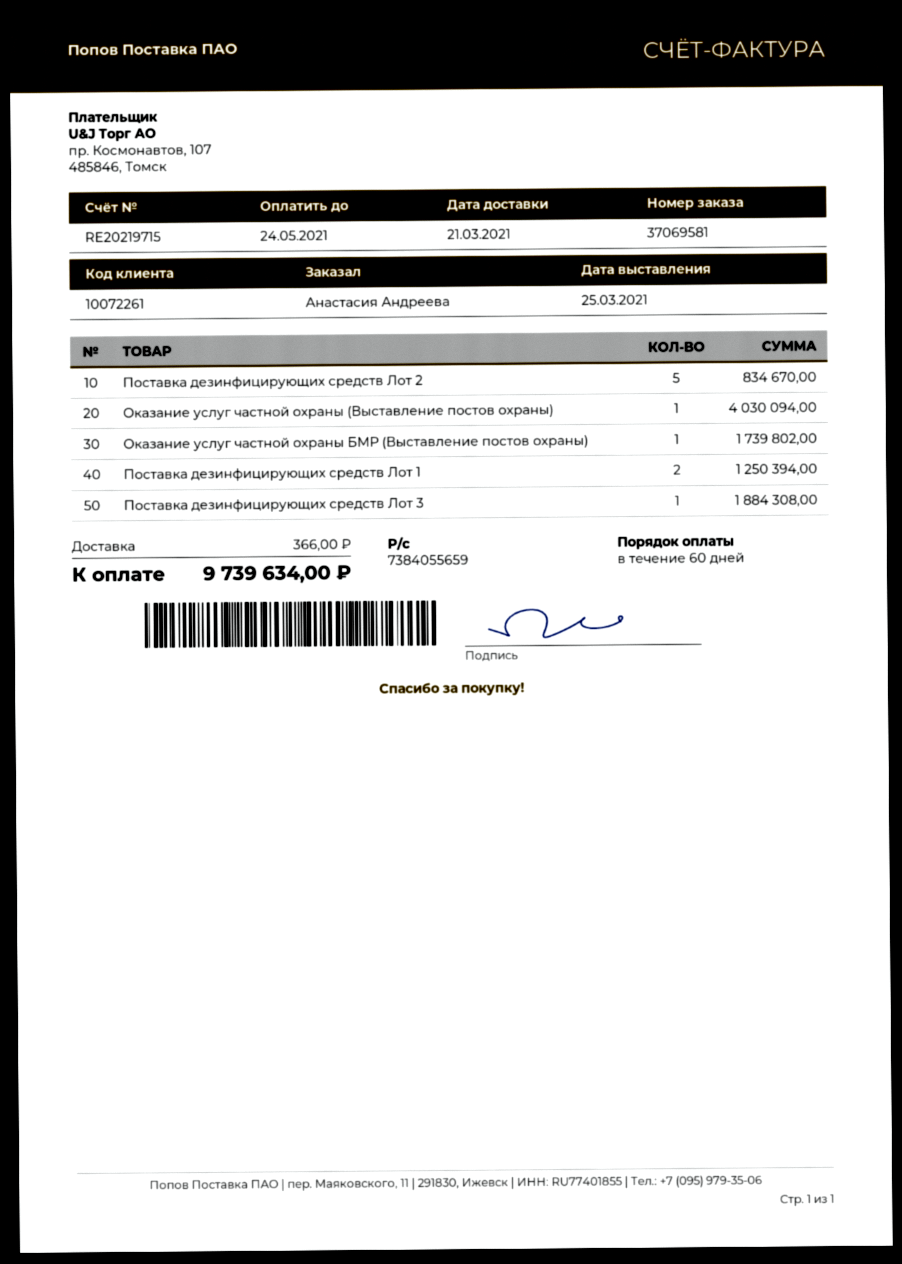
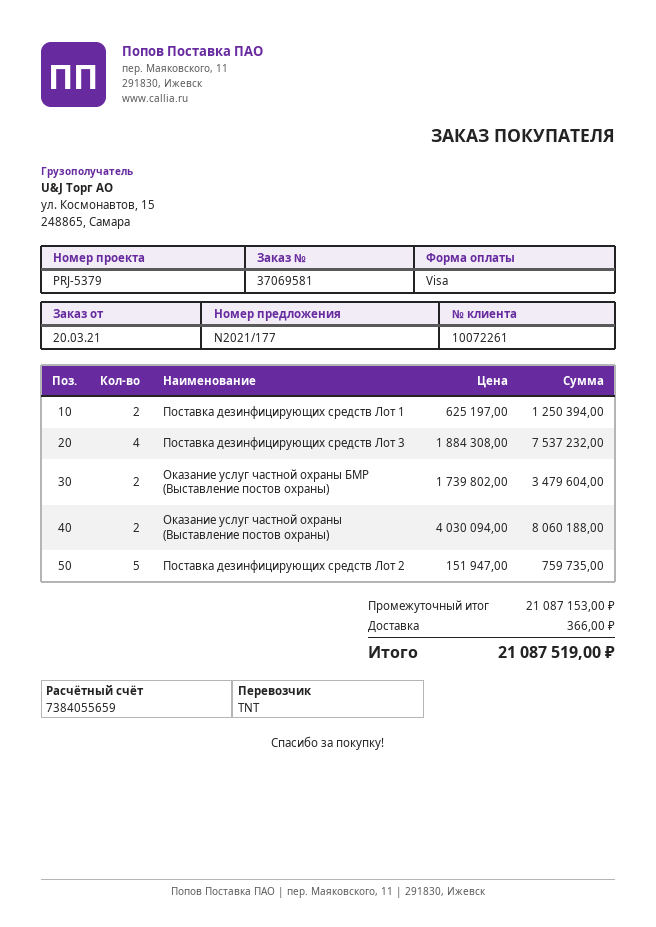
Поставка дезинфицирующих средств Лот 2: 5 for 834670.00 -> 5 for 759735.00
Оказание услуг частной охраны (Выставление постов охраны): 1 for 4030094.00 -> 2 for 8060188.00
Оказание услуг частной охраны БМР (Выставление постов охраны): 1 for 1739802.00 -> 2 for 3479604.00
Поставка дезинфицирующих средств Лот 3: 1 for 1884308.00 -> 4 for 7537232.00
total: 9739634.00 -> 21087519.00

